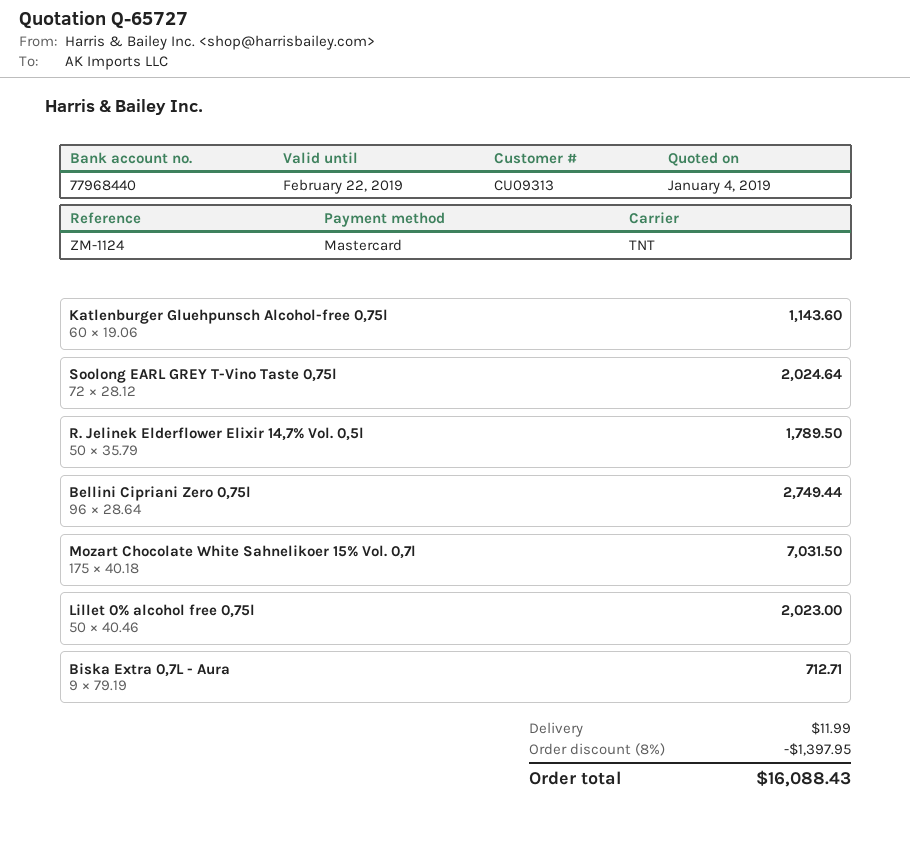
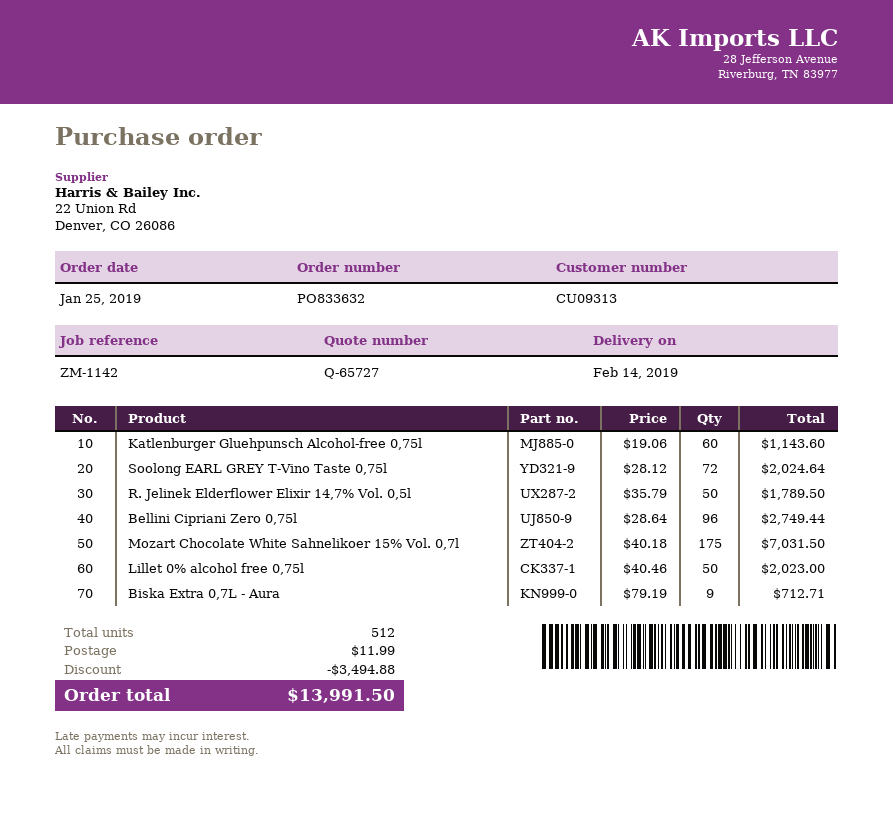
reference: ZM-1124 -> ZM-1142
discount: 1397.95 -> 3494.88
total: 16088.43 -> 13991.50

